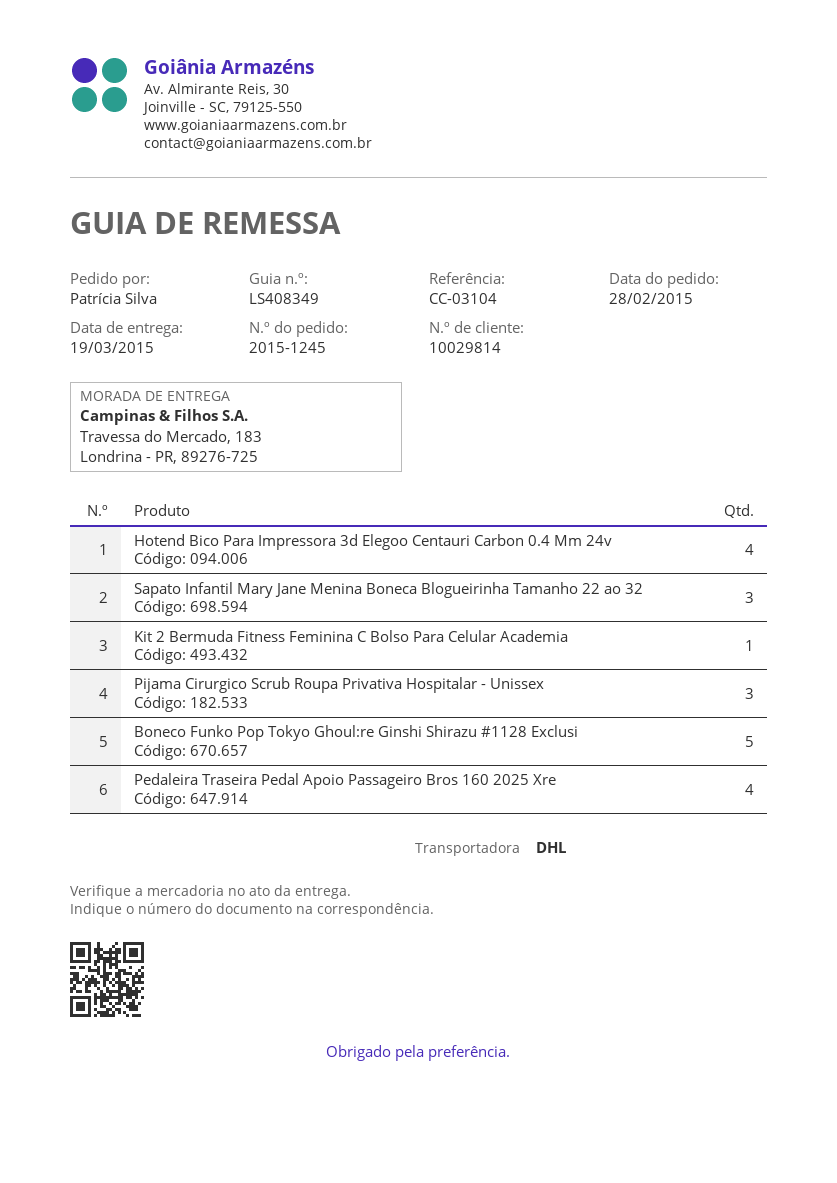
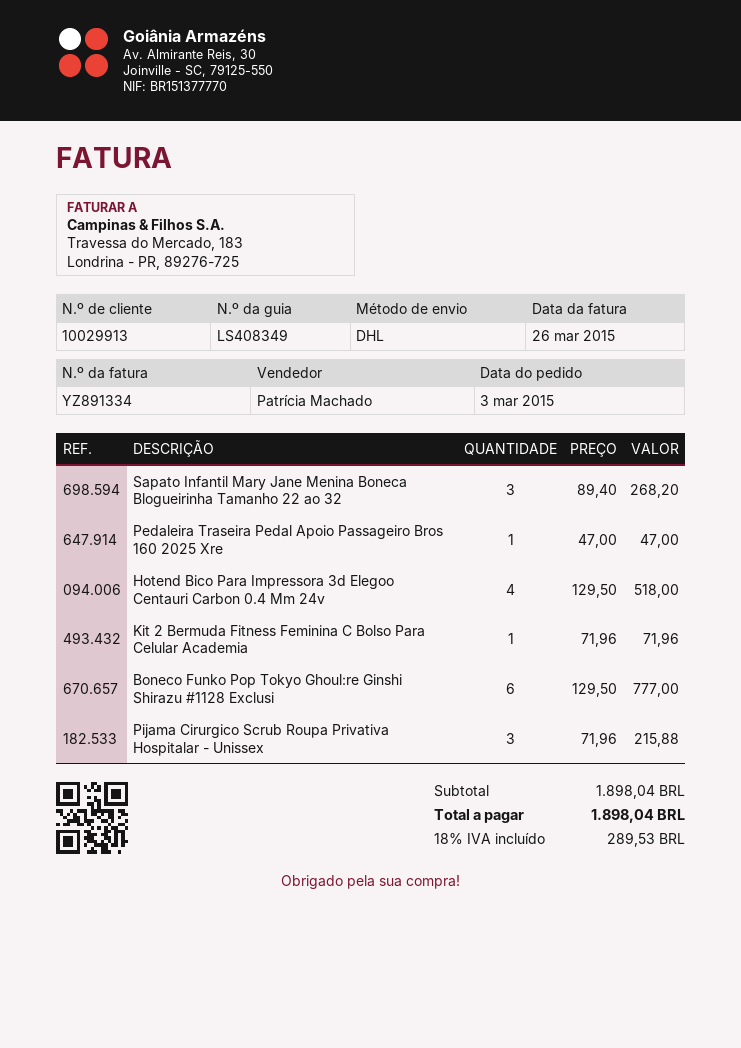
order date: 2015-02-28 -> 2015-03-03
customer number: 10029814 -> 10029913
Boneco Funko Pop Tokyo Ghoul:re Ginshi Shirazu #1128 Exclusi: 5 -> 6
Pedaleira Traseira Pedal Apoio Passageiro Bros 160 2025 Xre: 4 -> 1

